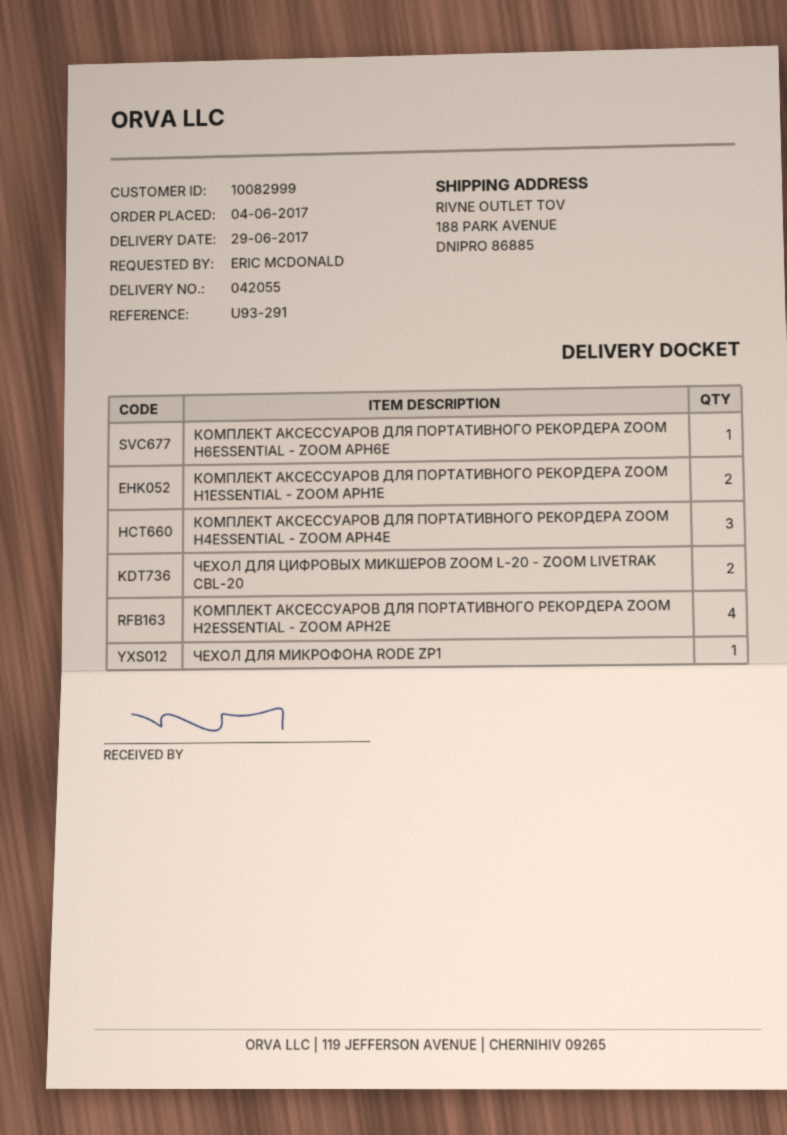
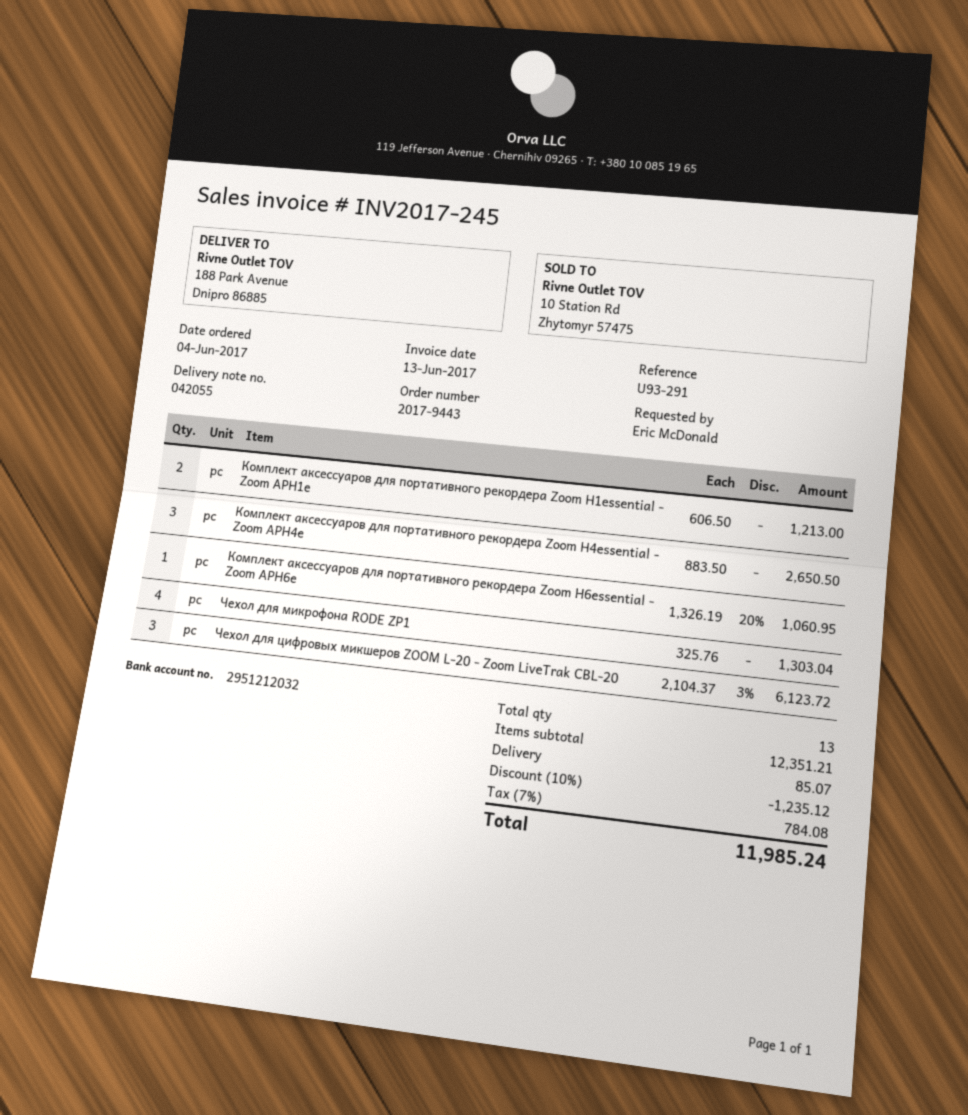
ЧЕХОЛ ДЛЯ ЦИФРОВЫХ МИКШЕРОВ ZOOM L-20 - ZOOM LIVETRAK CBL-20: 2 -> 3
КОМПЛЕКТ АКСЕССУАРОВ ДЛЯ ПОРТАТИВНОГО РЕКОРДЕРА ZOOM H2ESSENTIAL - ZOOM APH2E: 4 -> none
ЧЕХОЛ ДЛЯ МИКРОФОНА RODE ZP1: 1 -> 4

